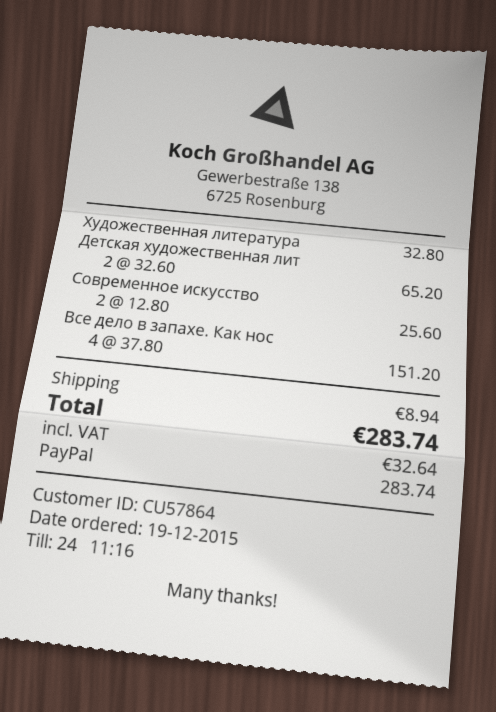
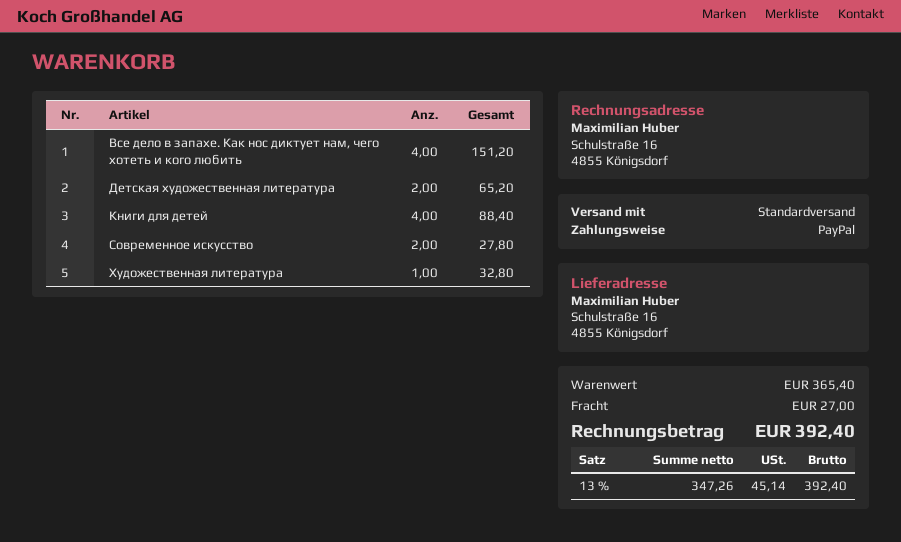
Современное искусство: 2 for 25.60 -> 2 for 27.80
Книги для детей: none -> 4 for 88.40
shipping: 8.94 -> 27.00
tax: 32.64 -> 45.14
total: 283.74 -> 392.40

